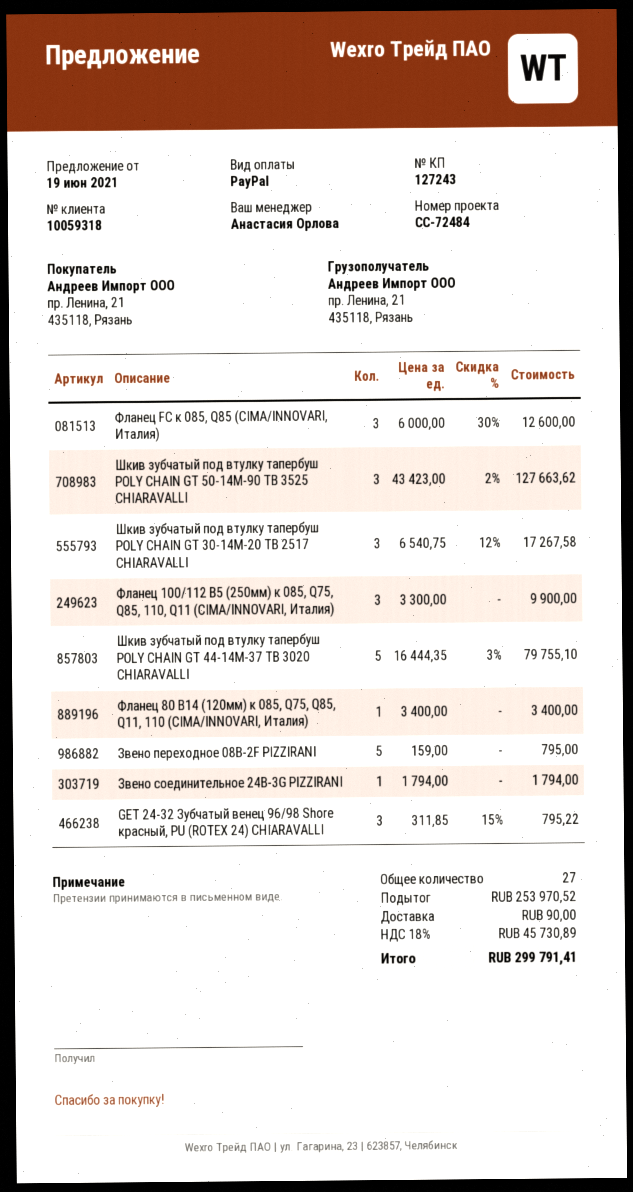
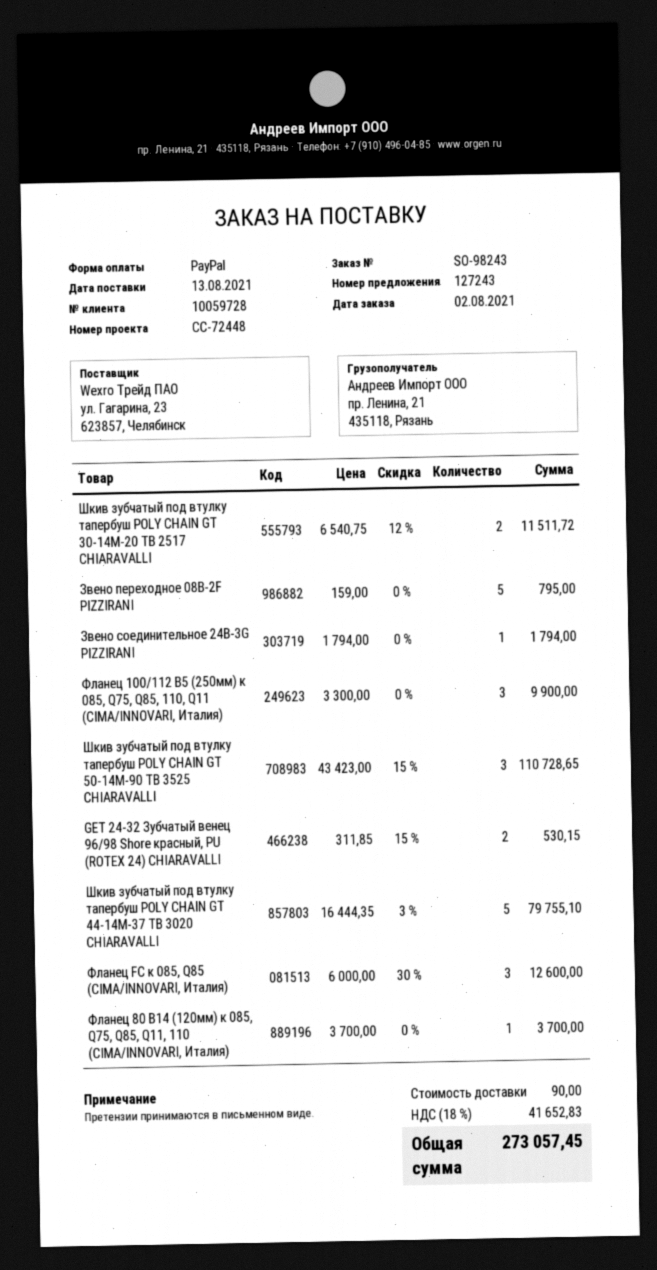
customer number: 10059318 -> 10059728
reference: CC-72484 -> CC-72448
Шкив зубчатый под втулку тапербуш POLY CHAIN GT 50-14M-90 TB 3525 CHIARAVALLI: 3 x 43423.00 - 2% = 127663.62 -> 3 x 43423.00 - 15% = 110728.65
Шкив зубчатый под втулку тапербуш POLY CHAIN GT 30-14M-20 TB 2517 CHIARAVALLI: 3 x 6540.75 - 12% = 17267.58 -> 2 x 6540.75 - 12% = 11511.72
Фланец 80 B14 (120мм) к 085, Q75, Q85, Q11, 110 (CIMA/INNOVARI, Италия): 1 x 3400.00 = 3400.00 -> 1 x 3700.00 = 3700.00
GET 24-32 Зубчатый венец 96/98 Shore красный, PU (ROTEX 24) CHIARAVALLI: 3 x 311.85 - 15% = 795.22 -> 2 x 311.85 - 15% = 530.15
tax: 18% = 45730.89 -> 18% = 41652.83
total: 299791.41 -> 273057.45

